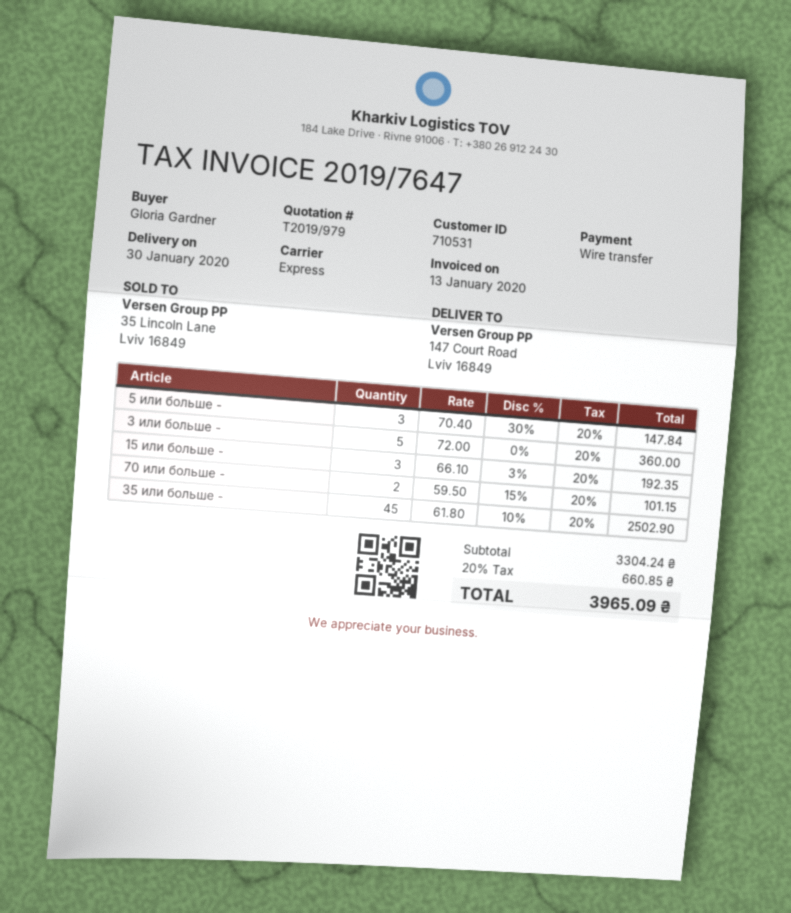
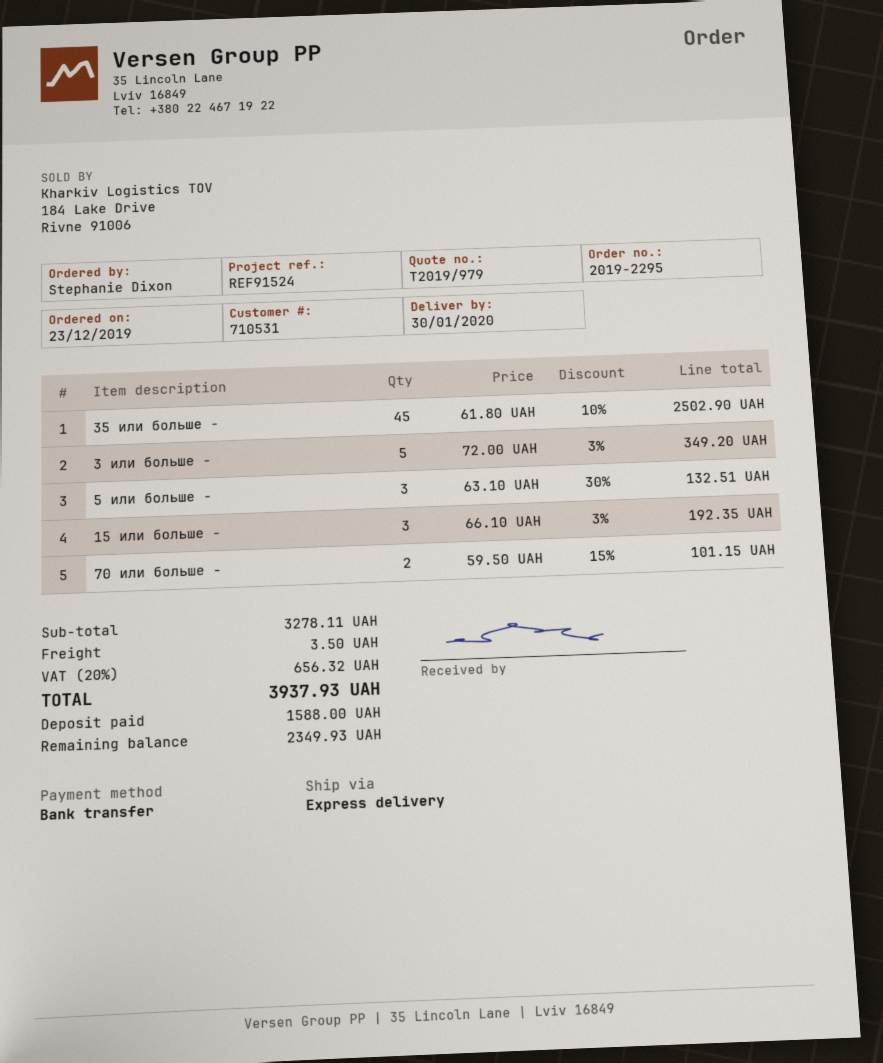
ordered by: Gloria Gardner -> Stephanie Dixon
5 или больше -: 3 x 70.40 - 30% = 147.84 -> 3 x 63.10 - 30% = 132.51
3 или больше -: 5 x 72.00 = 360.00 -> 5 x 72.00 - 3% = 349.20
subtotal: 3304.24 -> 3278.11
shipping: none -> 3.50
tax: 20% = 660.85 -> 20% = 656.32
total: 3965.09 -> 3937.93

